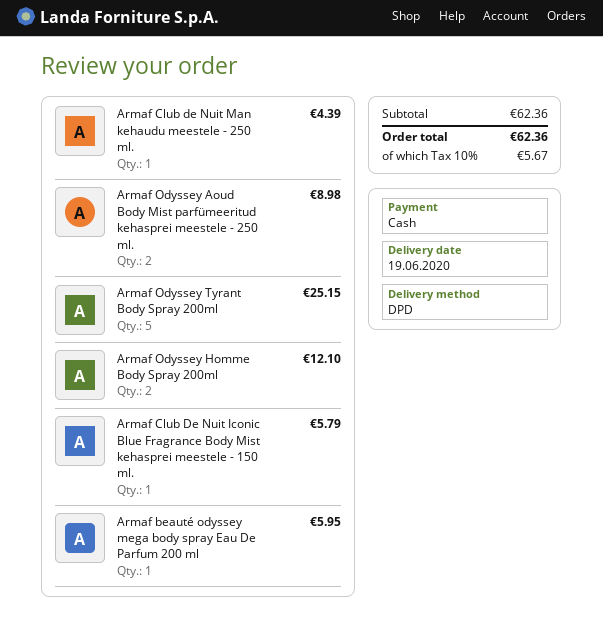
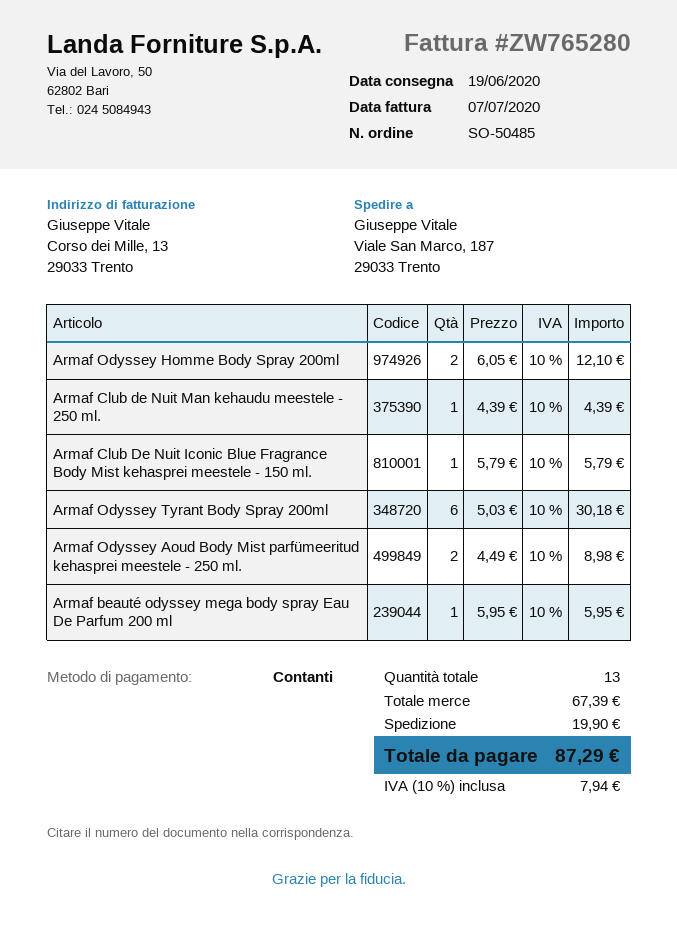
Armaf Odyssey Tyrant Body Spray 200ml: 5 for 25.15 -> 6 for 30.18
subtotal: 62.36 -> 67.39
shipping: none -> 19.90
tax: 10% = 5.67 -> 10% = 7.94
total: 62.36 -> 87.29

